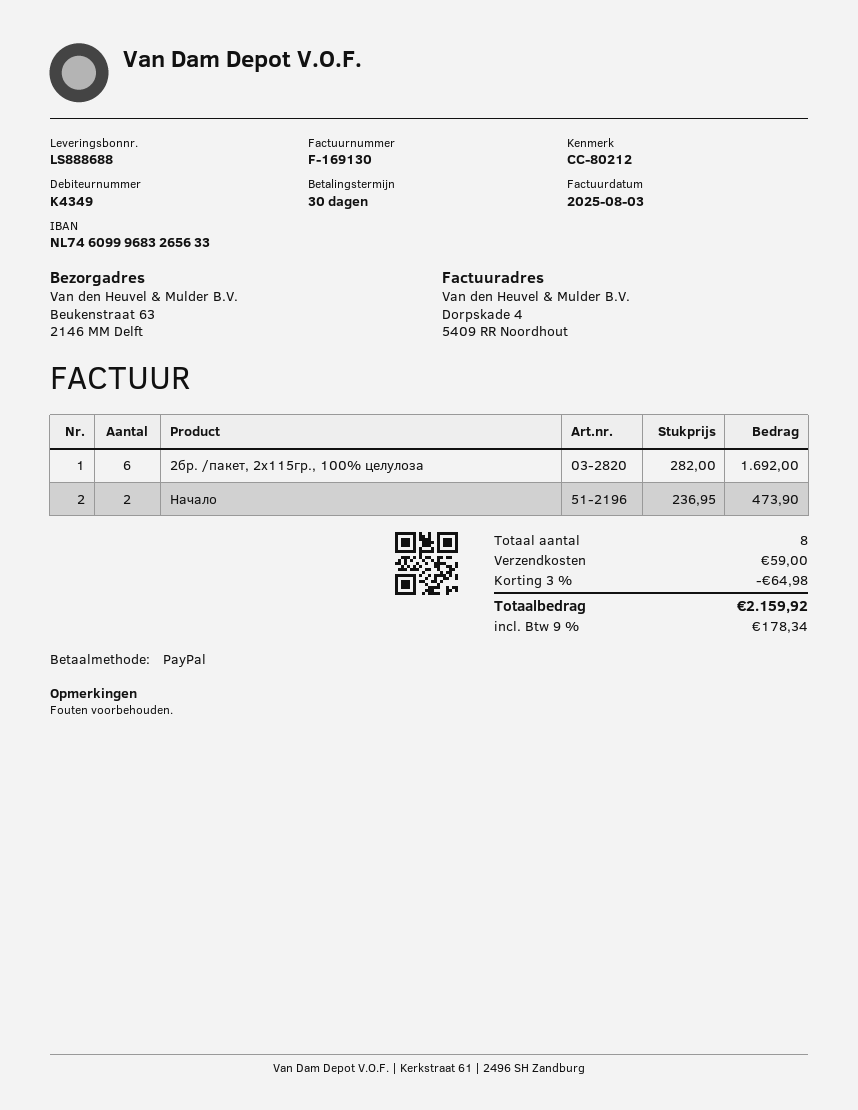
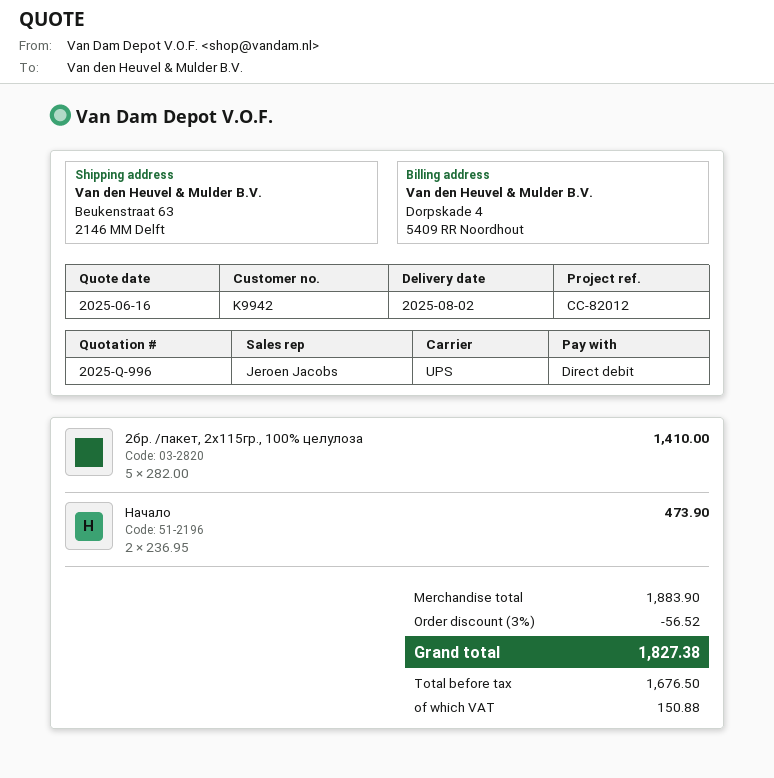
customer number: K4349 -> K9942
reference: CC-80212 -> CC-82012
payment method: PayPal -> direct debit
2бр. /пакет, 2х115гр., 100% целулоза: 6 x 282.00 = 1692.00 -> 5 x 282.00 = 1410.00
discount: 3% = 64.98 -> 3% = 56.52
shipping: 59.00 -> none
tax: 178.34 -> 150.88
total: 2159.92 -> 1827.38

